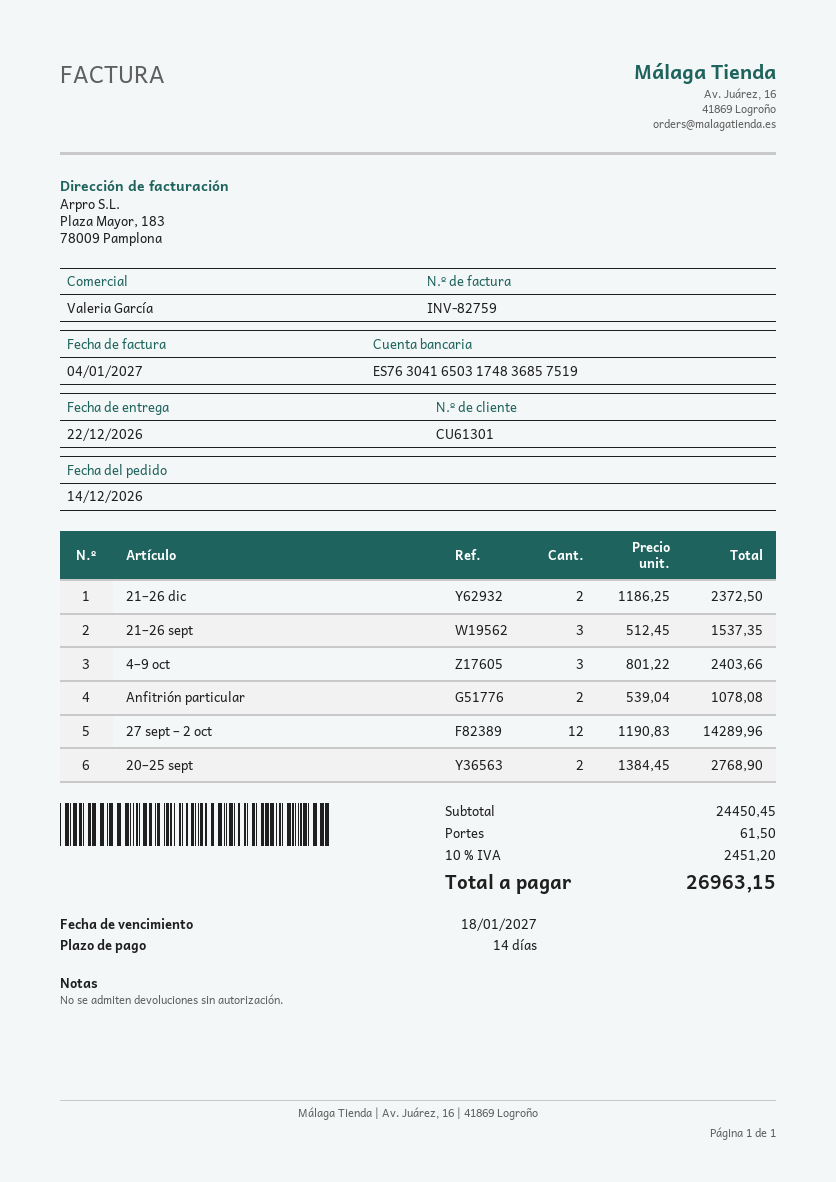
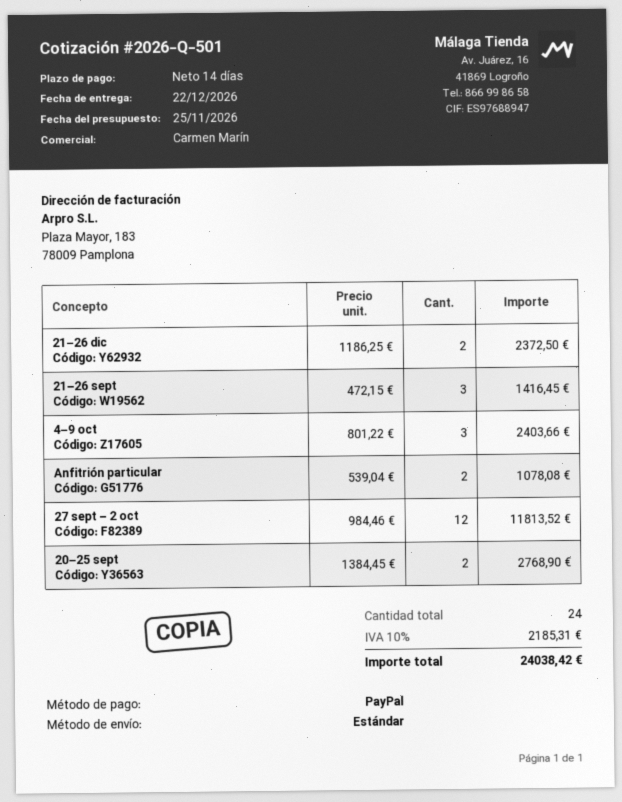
sales rep: Valeria García -> Carmen Marín
21–26 sept: 3 x 512.45 = 1537.35 -> 3 x 472.15 = 1416.45
27 sept – 2 oct: 12 x 1190.83 = 14289.96 -> 12 x 984.46 = 11813.52
shipping: 61.50 -> none
tax: 10% = 2451.20 -> 10% = 2185.31
total: 26963.15 -> 24038.42

